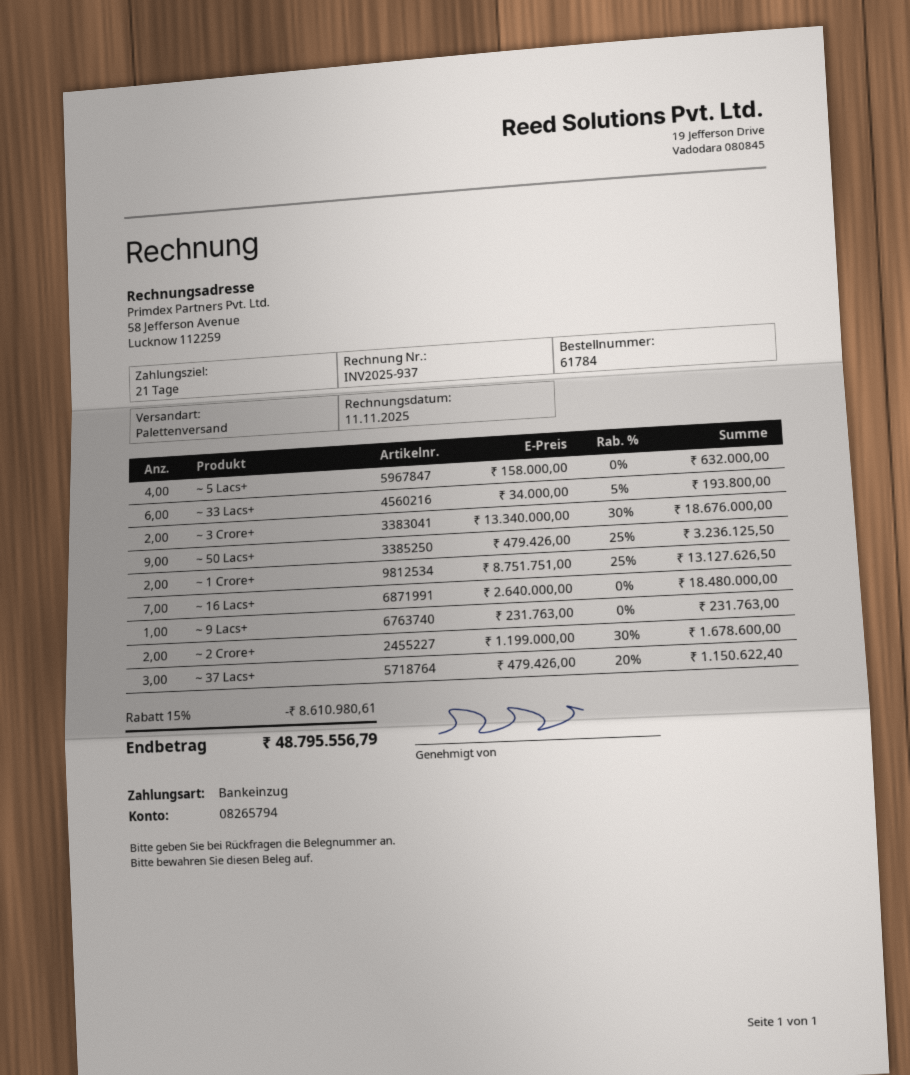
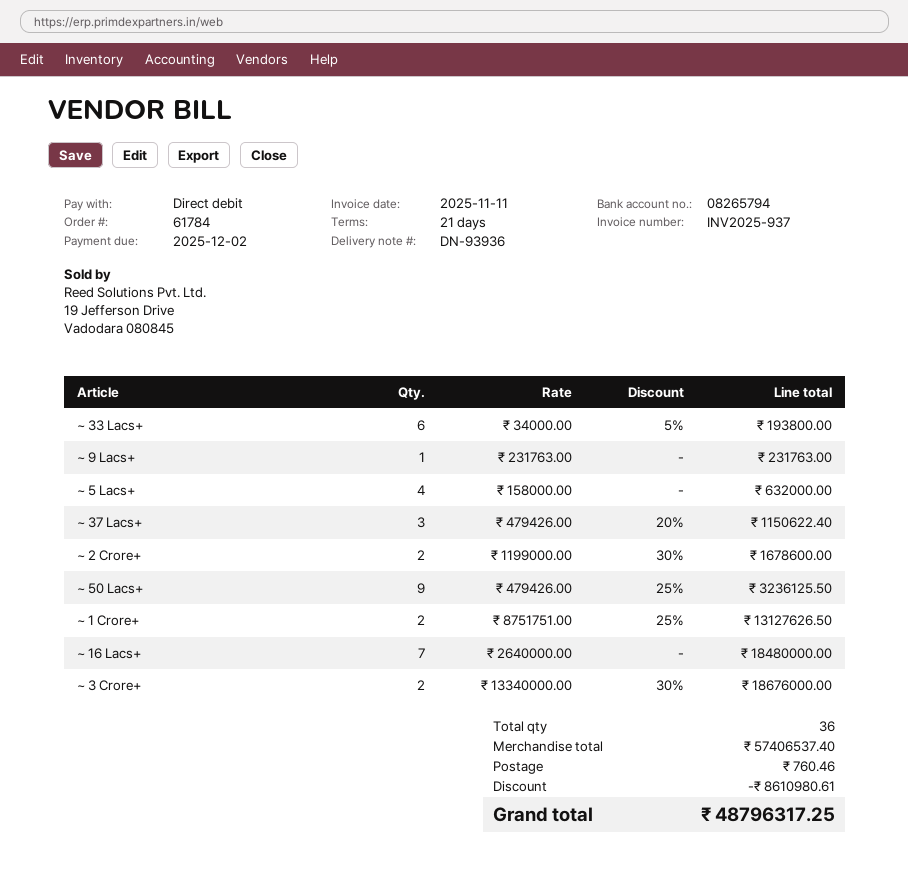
shipping: none -> 760.46
total: 48795556.79 -> 48796317.25

